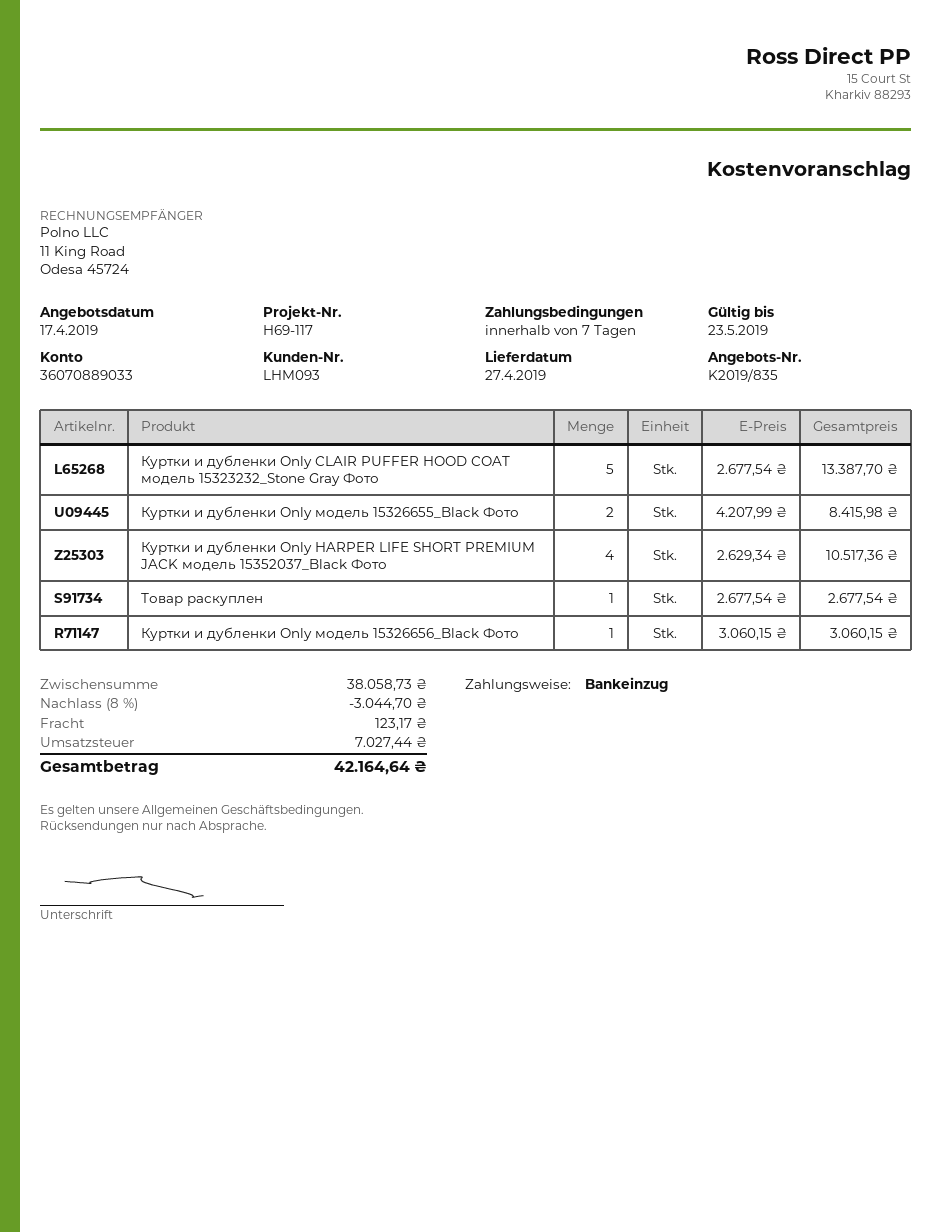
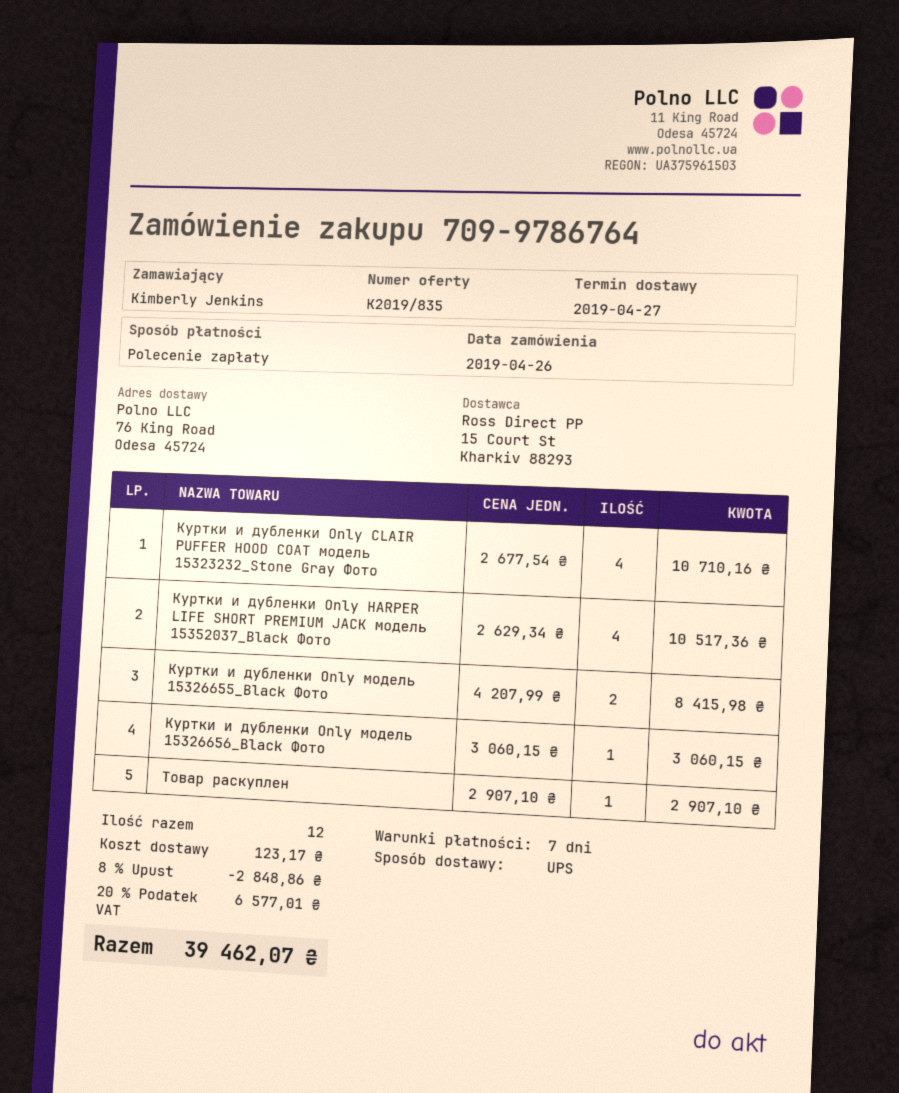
Куртки и дубленки Only CLAIR PUFFER HOOD COAT модель 15323232_Stone Gray Фото: 5 x 2677.54 = 13387.70 -> 4 x 2677.54 = 10710.16
Товар раскуплен: 1 x 2677.54 = 2677.54 -> 1 x 2907.10 = 2907.10
discount: 8% = 3044.70 -> 8% = 2848.86
tax: 7027.44 -> 6577.01
total: 42164.64 -> 39462.07

